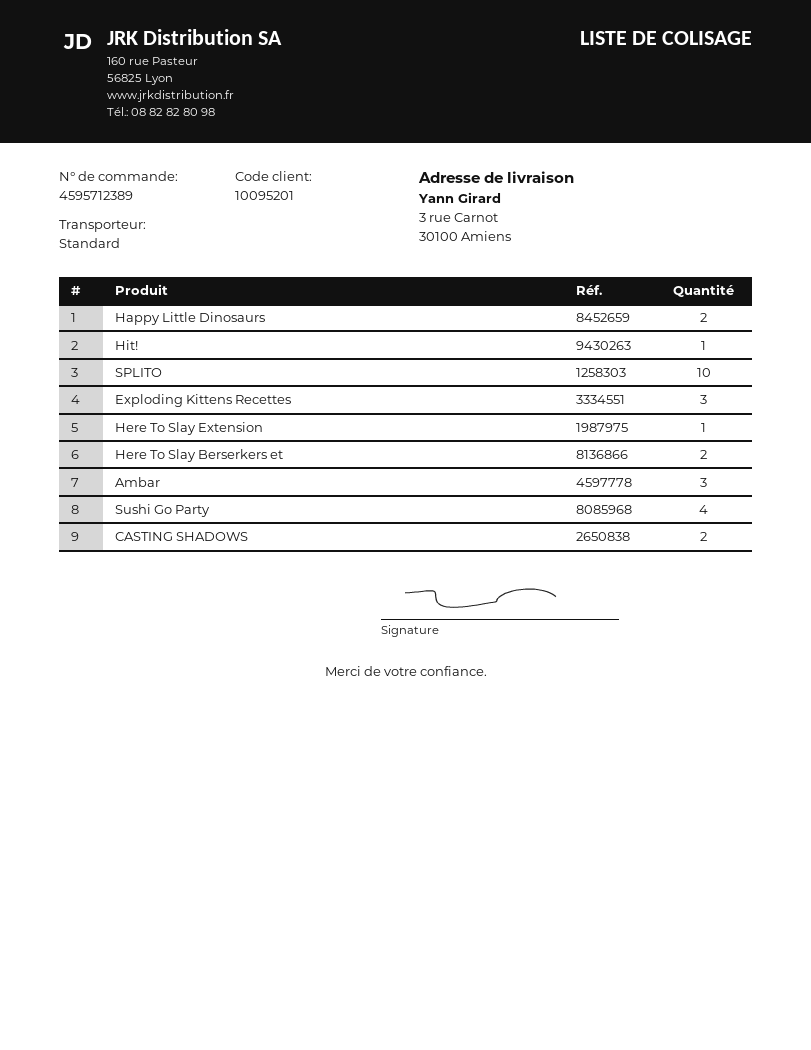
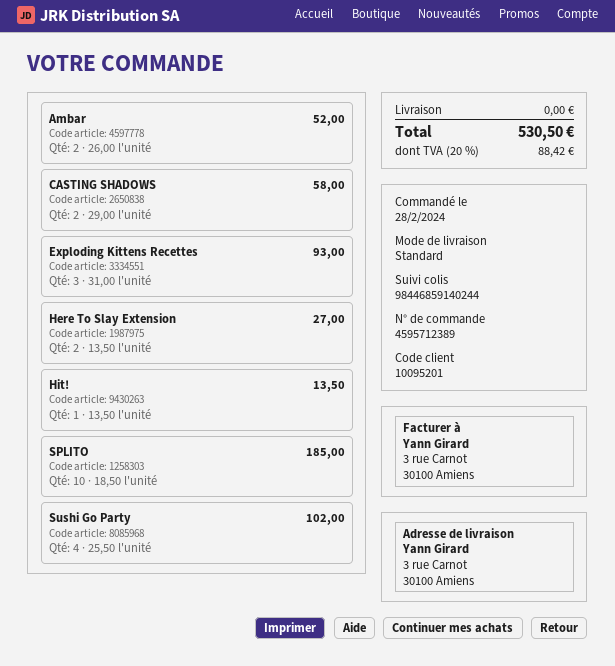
Happy Little Dinosaurs: 2 -> none
Here To Slay Extension: 1 -> 2
Here To Slay Berserkers et: 2 -> none
Ambar: 3 -> 2

